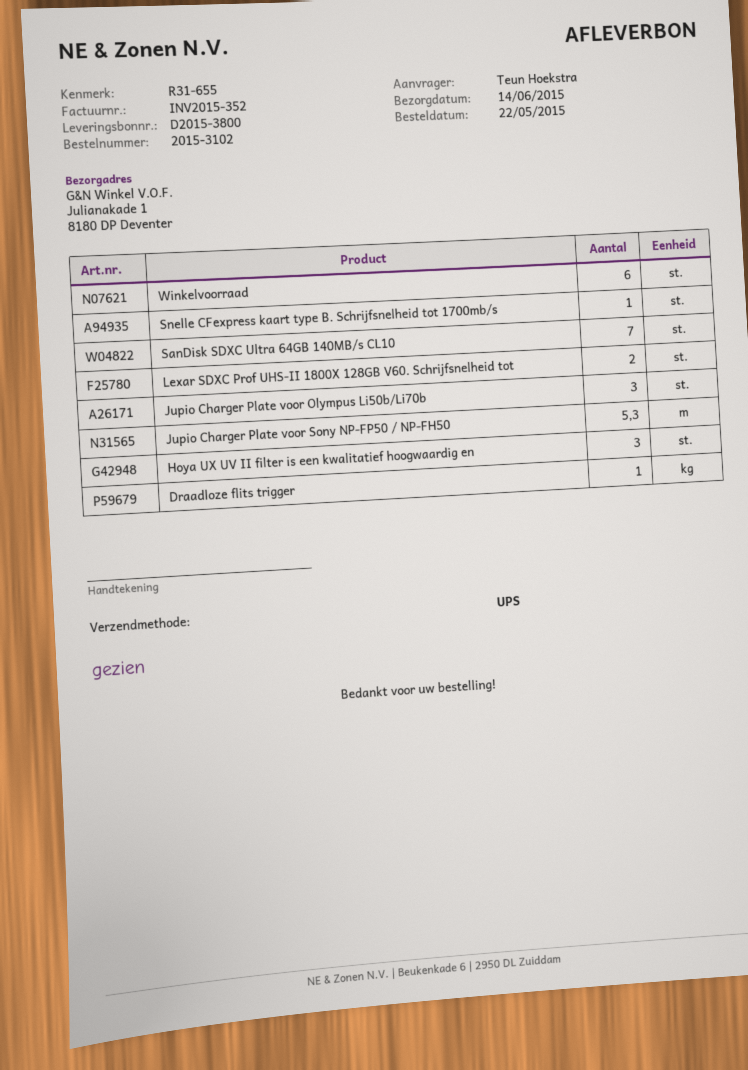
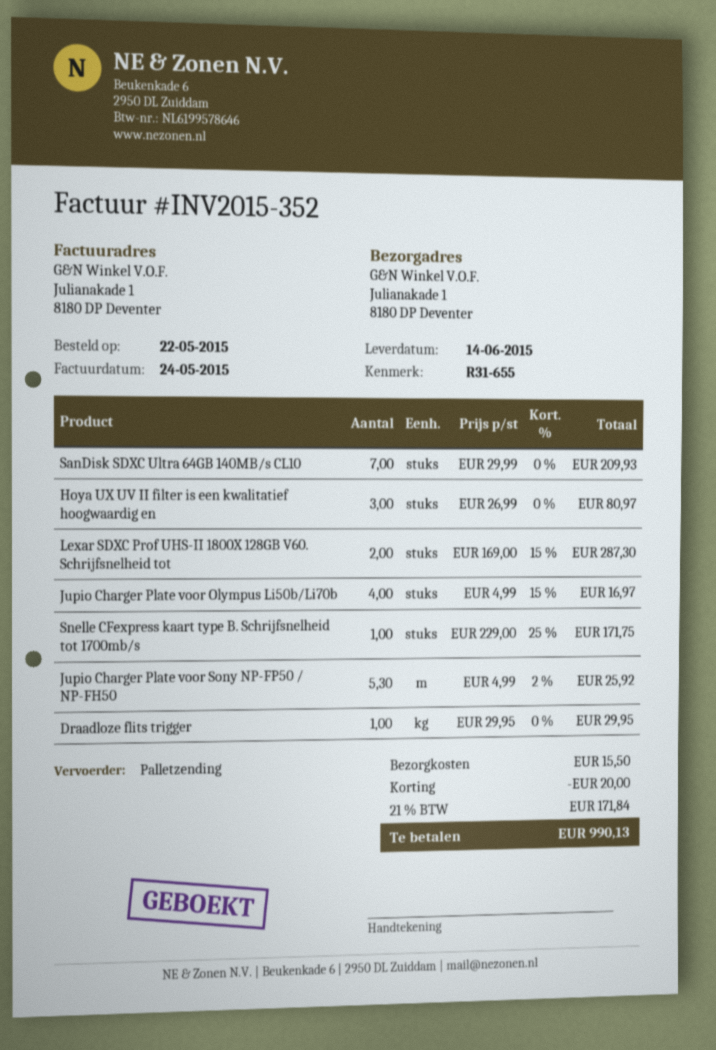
shipping method: UPS -> pallet freight
Winkelvoorraad: 6 -> none
Jupio Charger Plate voor Olympus Li50b/Li70b: 3 -> 4

